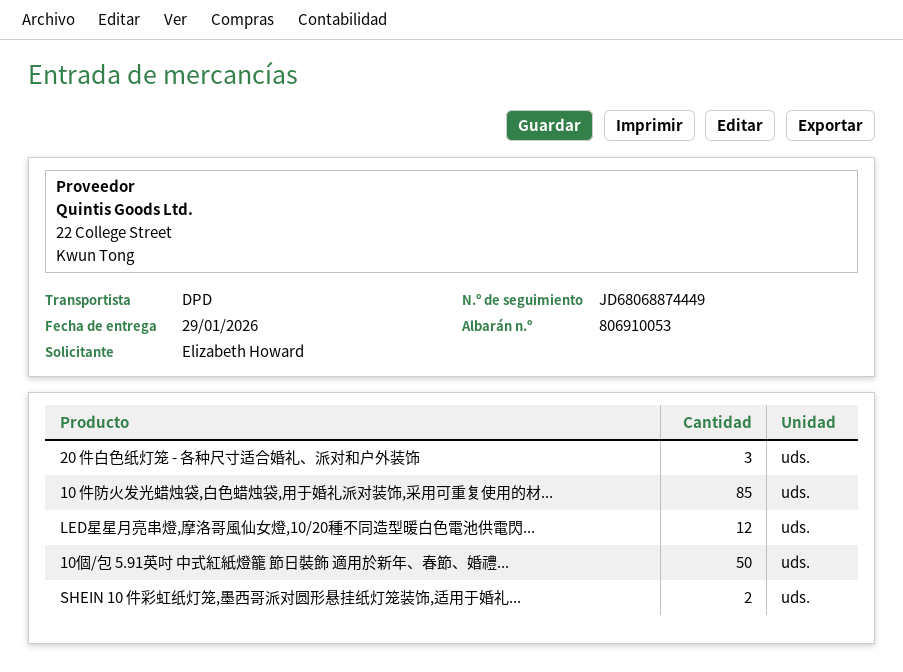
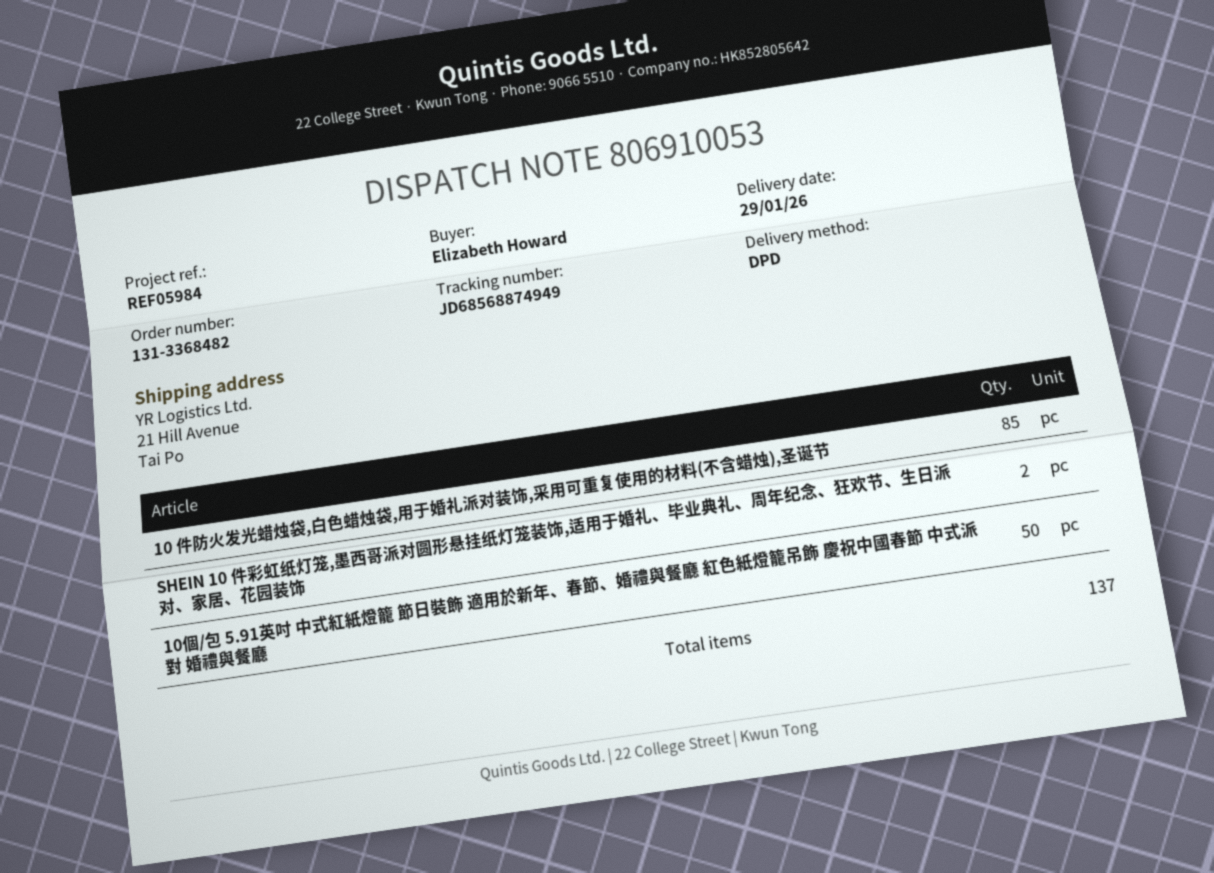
tracking number: JD68068874449 -> JD68568874949
20 件白色纸灯笼 - 各种尺寸适合婚礼、派对和户外装饰: 3 -> none
LED星星月亮串燈,摩洛哥風仙女燈,10/20種不同造型暖白色電池供電閃...: 12 -> none

